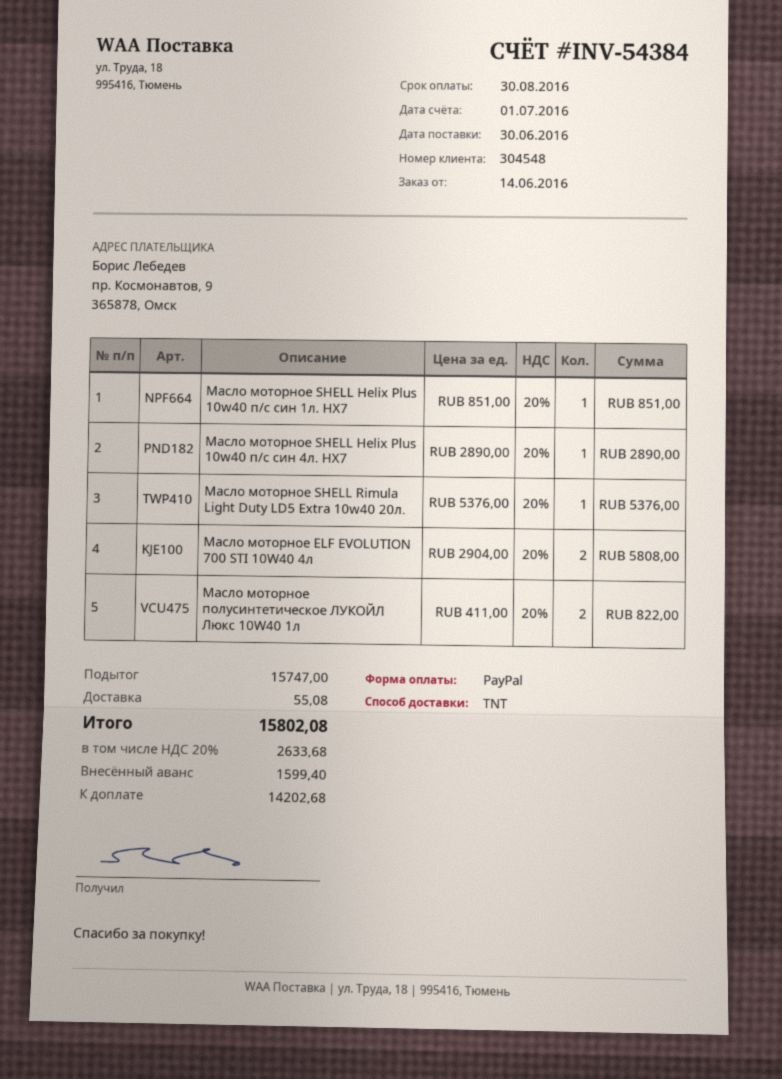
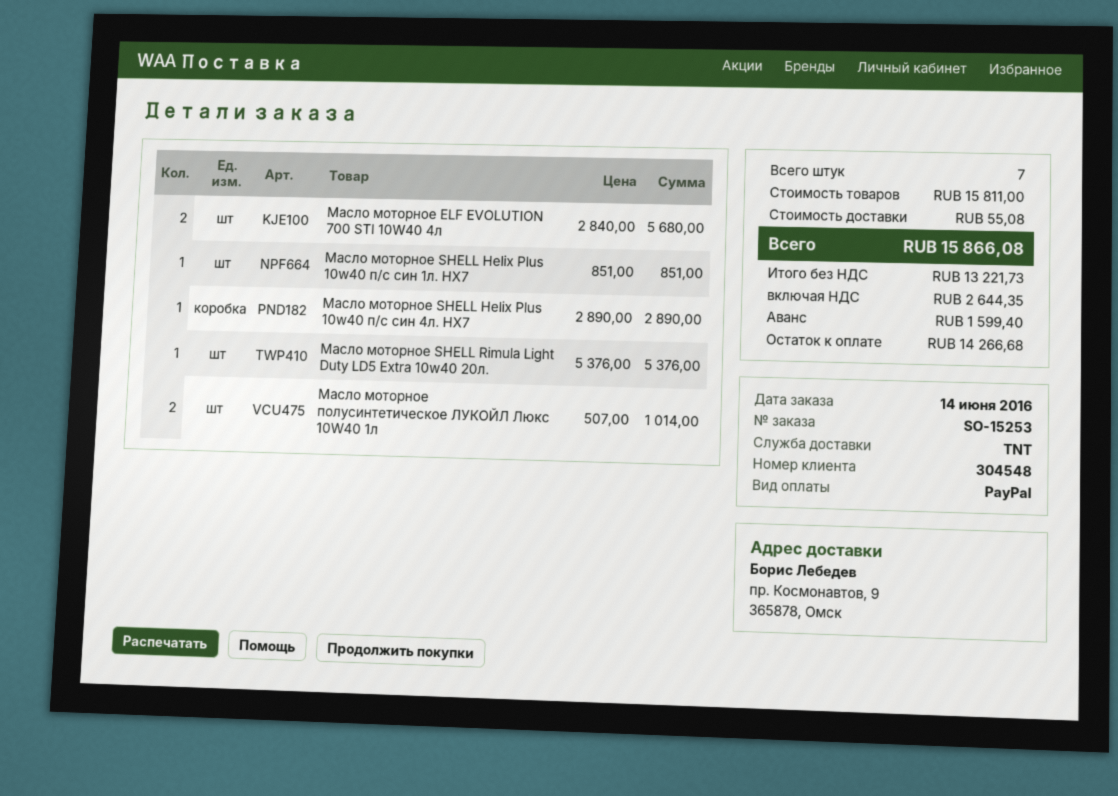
Масло моторное ELF EVOLUTION 700 STI 10W40 4л: 2 x 2904.00 = 5808.00 -> 2 x 2840.00 = 5680.00
Масло моторное полусинтетичеcкое ЛУКОЙЛ Люкс 10W40 1л: 2 x 411.00 = 822.00 -> 2 x 507.00 = 1014.00
subtotal: 15747.00 -> 15811.00
tax: 2633.68 -> 2644.35
total: 15802.08 -> 15866.08
balance: 14202.68 -> 14266.68

